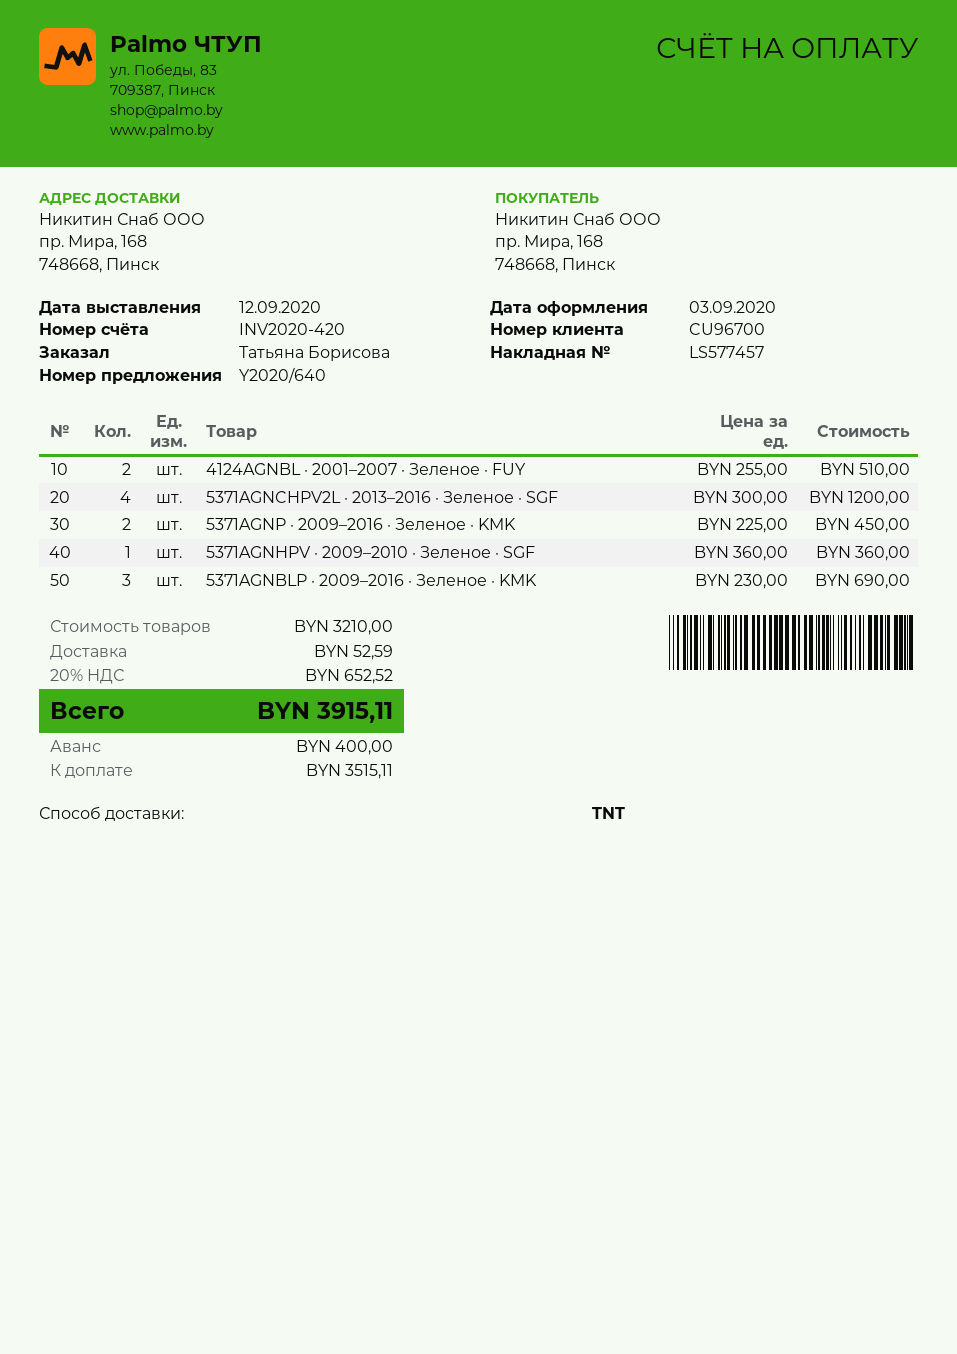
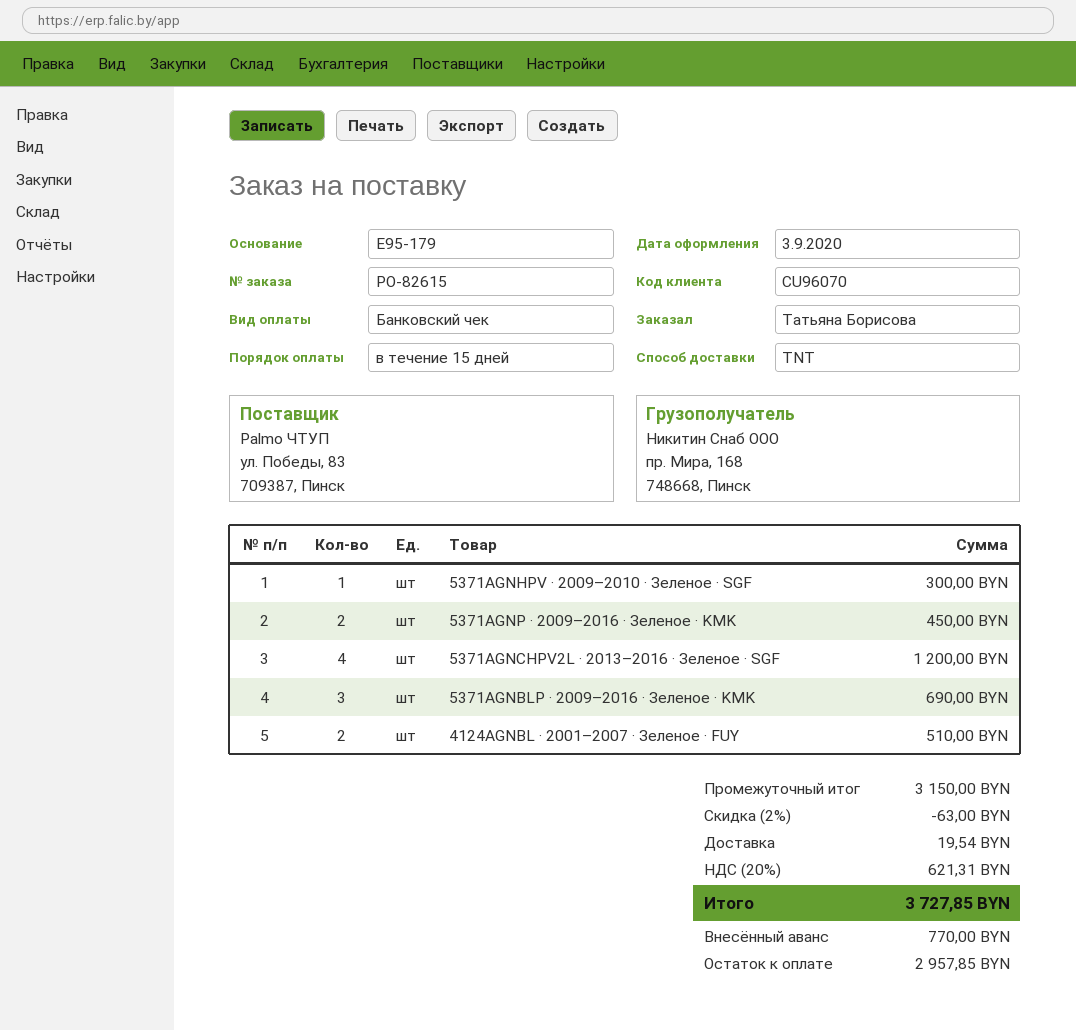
customer number: CU96700 -> CU96070
5371AGNHPV · 2009–2010 · Зеленое · SGF: 1 for 360.00 -> 1 for 300.00
subtotal: 3210.00 -> 3150.00
discount: none -> 2% = 63.00
shipping: 52.59 -> 19.54
tax: 20% = 652.52 -> 20% = 621.31
total: 3915.11 -> 3727.85
deposit: 400.00 -> 770.00
balance: 3515.11 -> 2957.85

